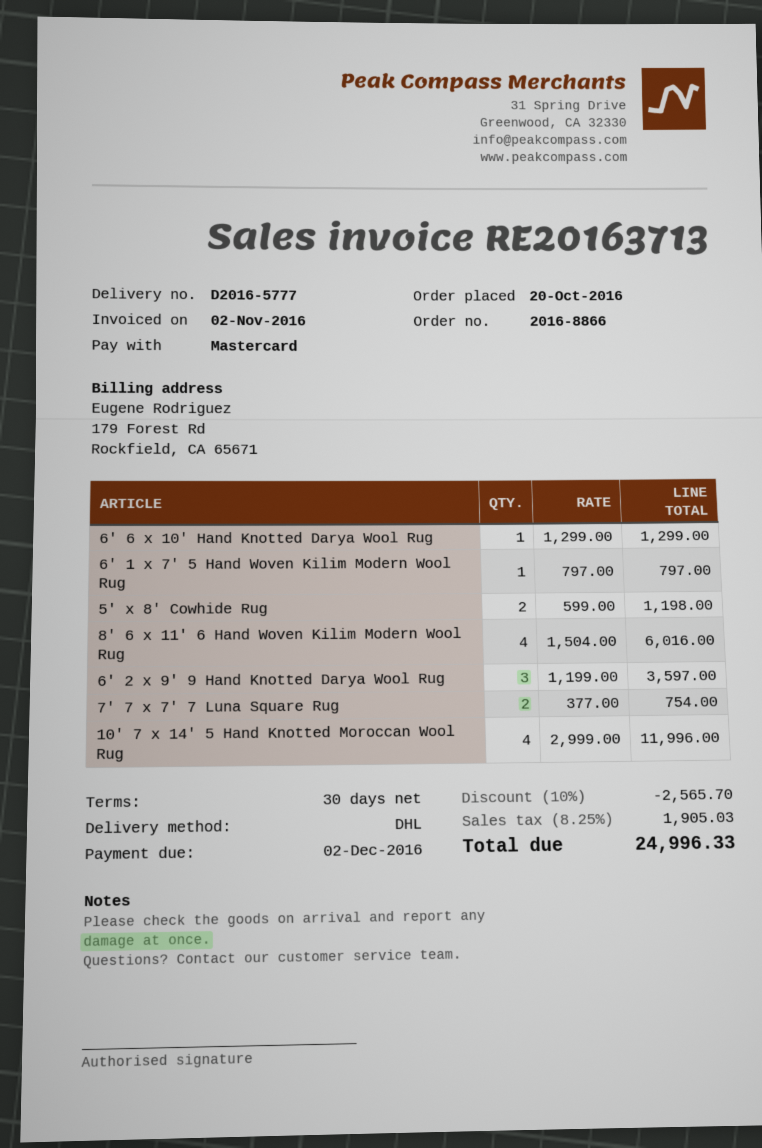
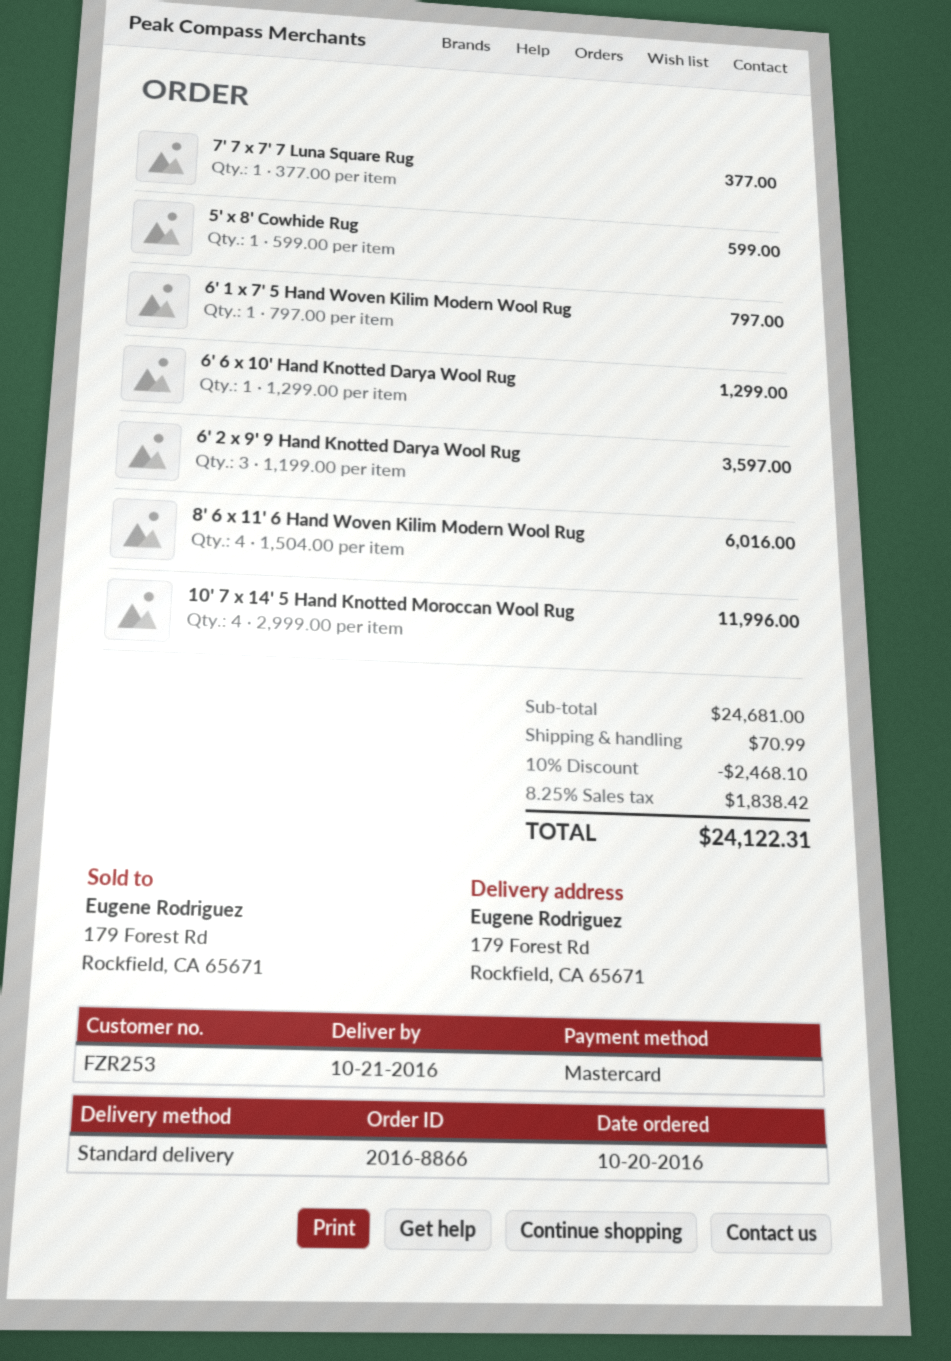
shipping method: DHL -> standard
5' x 8' Cowhide Rug: 2 x 599.00 = 1198.00 -> 1 x 599.00 = 599.00
7' 7 x 7' 7 Luna Square Rug: 2 x 377.00 = 754.00 -> 1 x 377.00 = 377.00
discount: 10% = 2565.70 -> 10% = 2468.10
shipping: none -> 70.99
tax: 8.25% = 1905.03 -> 8.25% = 1838.42
total: 24996.33 -> 24122.31

